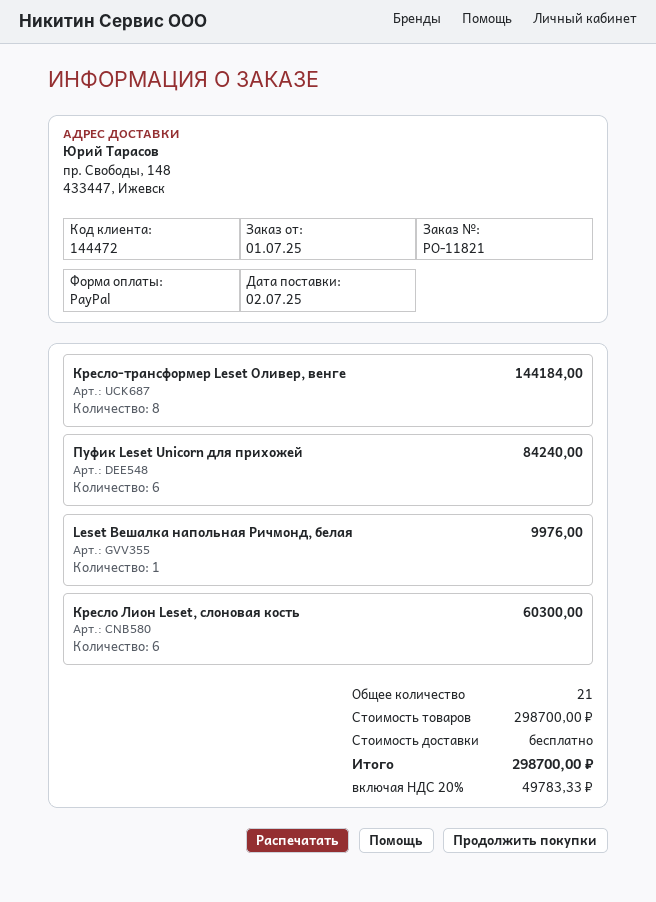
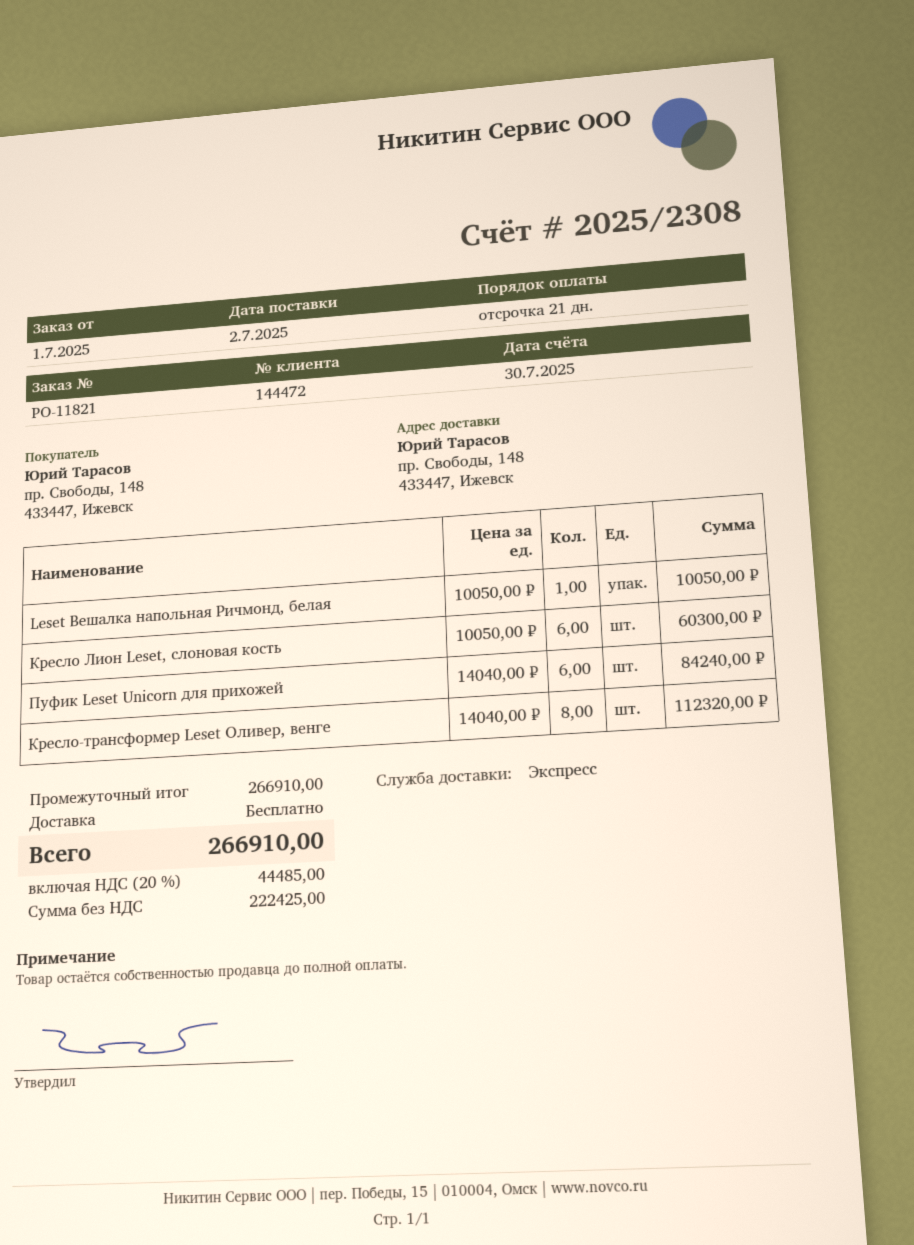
Кресло-трансформер Leset Оливер, венге: 8 for 144184.00 -> 8 for 112320.00
Leset Вешалка напольная Ричмонд, белая: 1 for 9976.00 -> 1 for 10050.00
subtotal: 298700.00 -> 266910.00
tax: 20% = 49783.33 -> 20% = 44485.00
total: 298700.00 -> 266910.00

